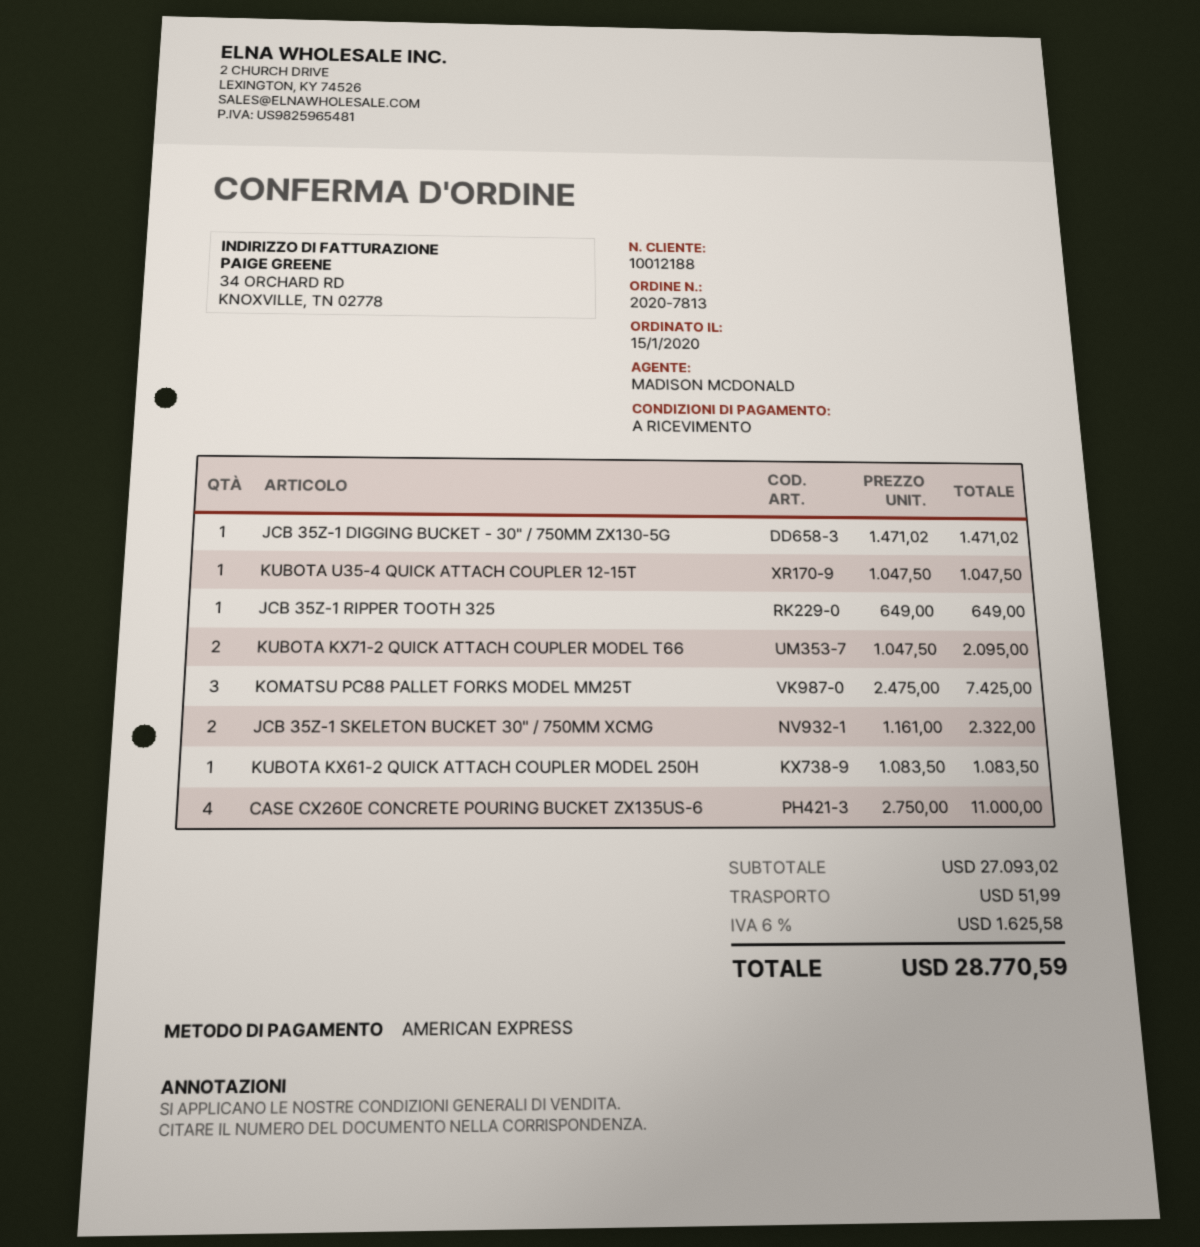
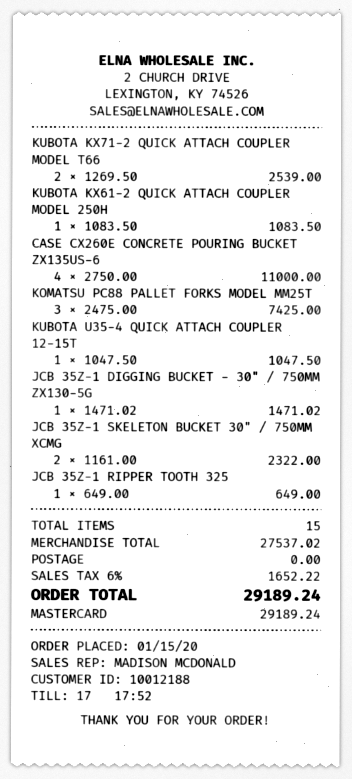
payment method: American Express -> Mastercard
KUBOTA KX71-2 QUICK ATTACH COUPLER MODEL T66: 2 x 1047.50 = 2095.00 -> 2 x 1269.50 = 2539.00
subtotal: 27093.02 -> 27537.02
shipping: 51.99 -> 0.00
tax: 6% = 1625.58 -> 6% = 1652.22
total: 28770.59 -> 29189.24

